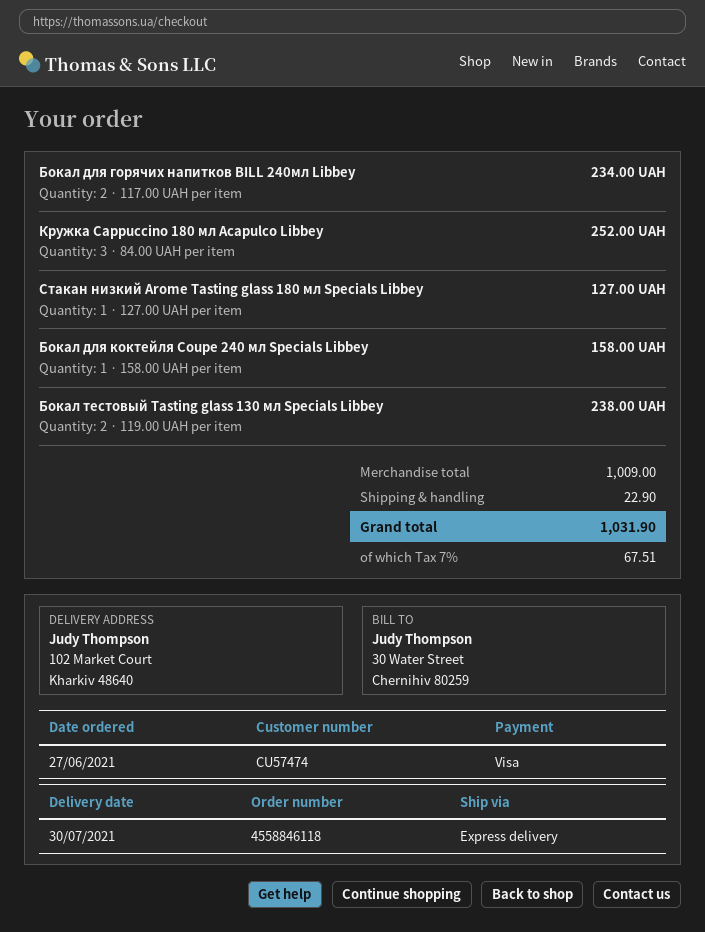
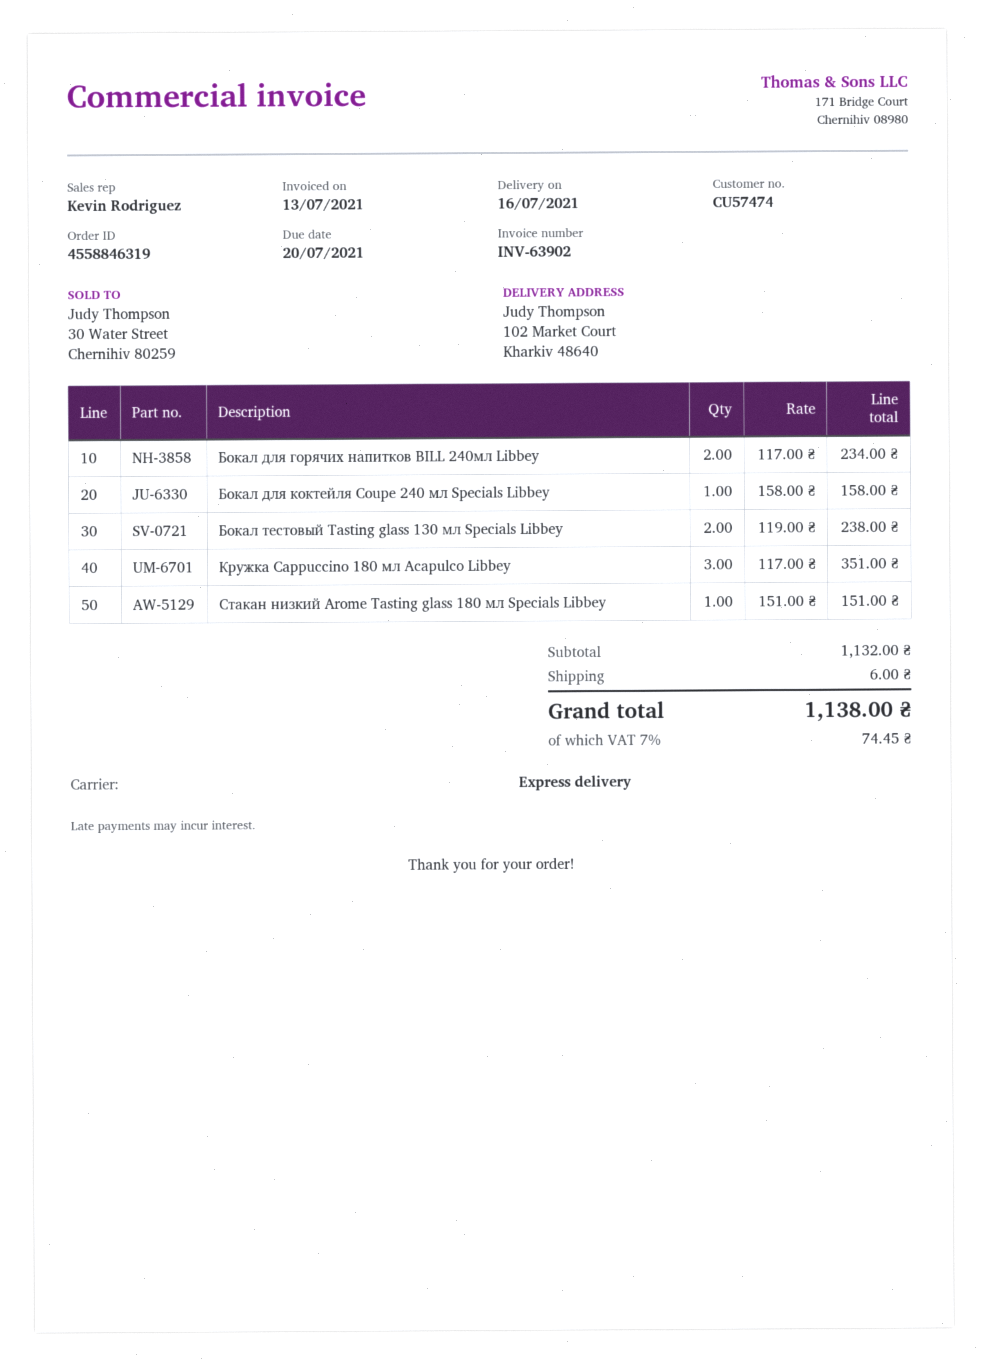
order number: 4558846118 -> 4558846319
delivery date: 2021-07-30 -> 2021-07-16
Кружка Cappuccino 180 мл Acapulco Libbey: 3 x 84.00 = 252.00 -> 3 x 117.00 = 351.00
Стакан низкий Arome Tasting glass 180 мл Specials Libbey: 1 x 127.00 = 127.00 -> 1 x 151.00 = 151.00
subtotal: 1009.00 -> 1132.00
shipping: 22.90 -> 6.00
tax: 7% = 67.51 -> 7% = 74.45
total: 1031.90 -> 1138.00

